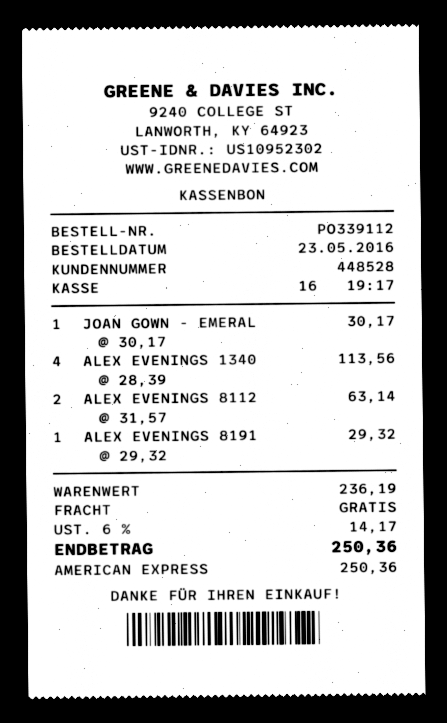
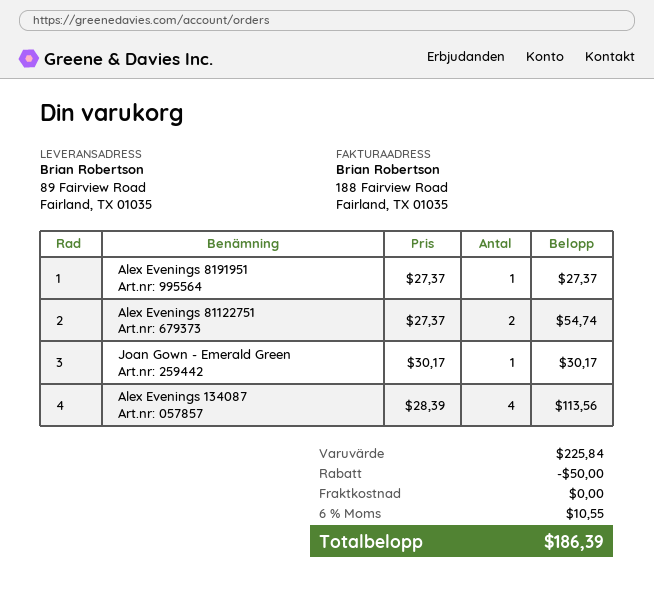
ALEX EVENINGS 8112: 2 x 31.57 = 63.14 -> 2 x 27.37 = 54.74
ALEX EVENINGS 8191: 1 x 29.32 = 29.32 -> 1 x 27.37 = 27.37
subtotal: 236.19 -> 225.84
discount: none -> 50.00
tax: 6% = 14.17 -> 6% = 10.55
total: 250.36 -> 186.39

